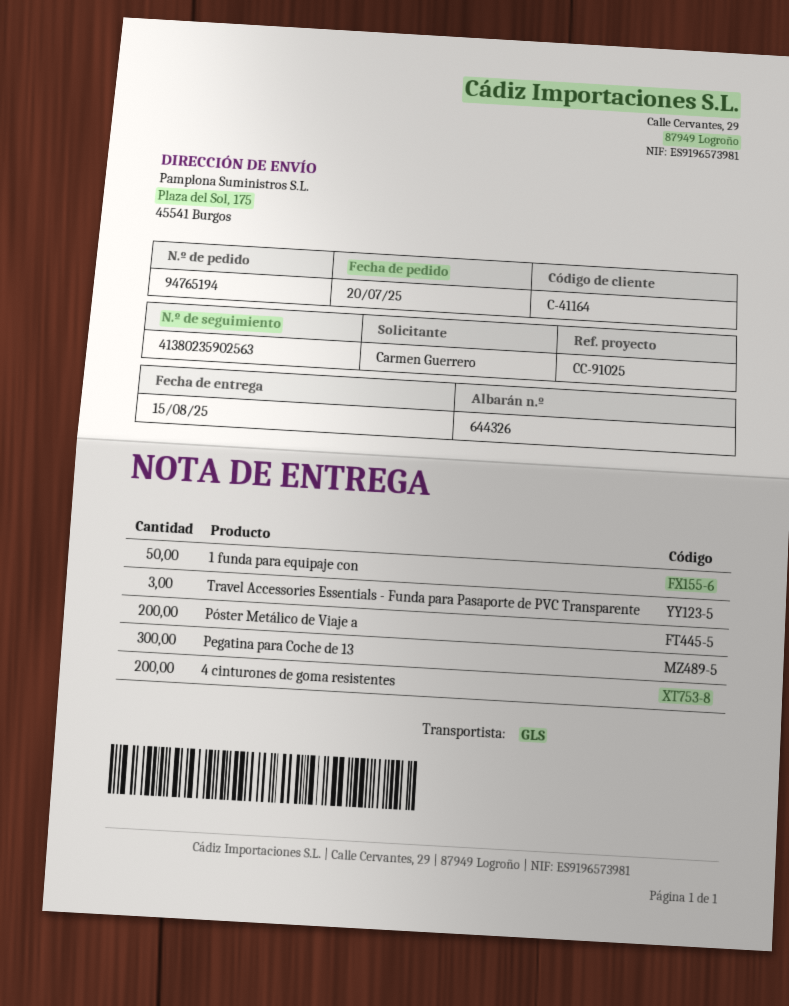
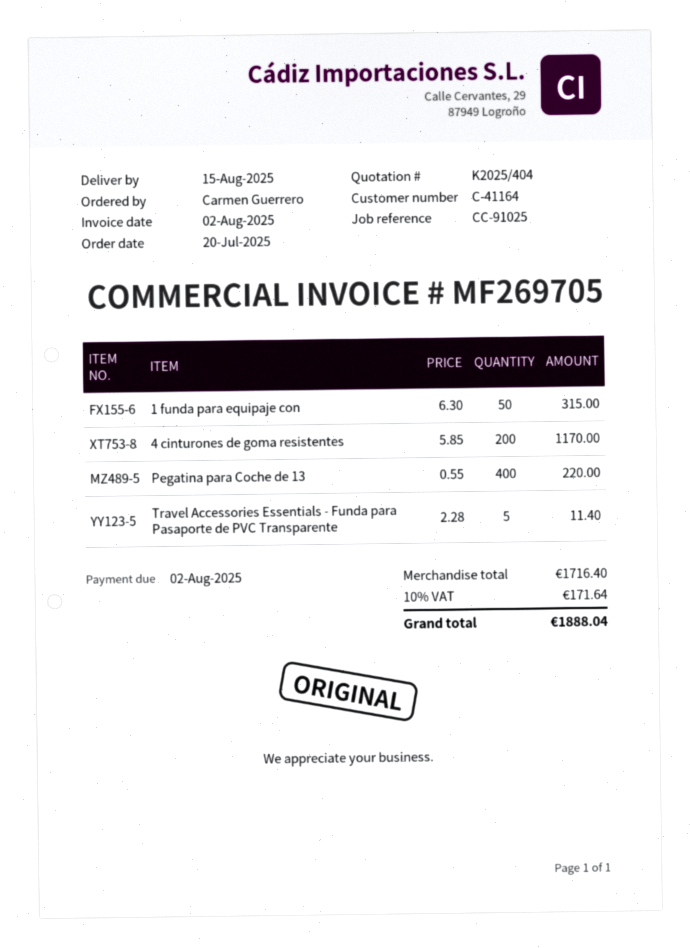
Travel Accessories Essentials - Funda para Pasaporte de PVC Transparente: 3 -> 5
Póster Metálico de Viaje a: 200 -> none
Pegatina para Coche de 13: 300 -> 400

